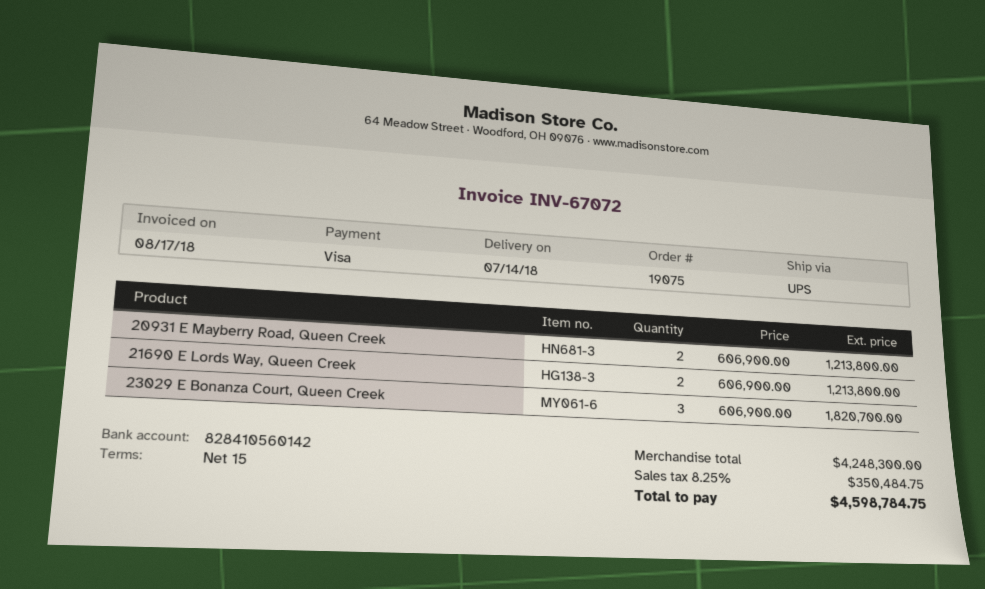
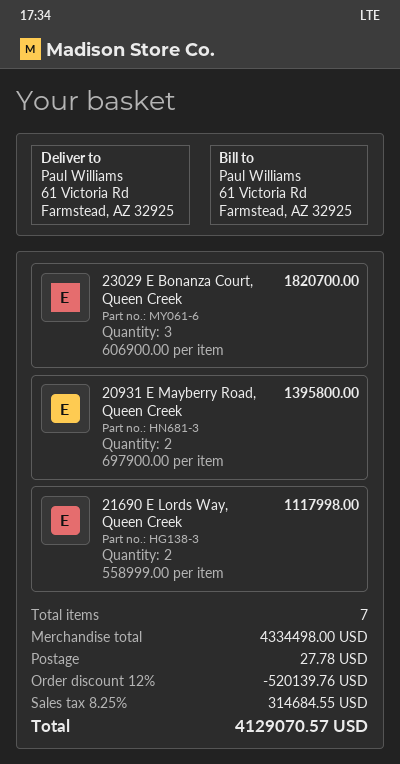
20931 E Mayberry Road, Queen Creek: 2 x 606900.00 = 1213800.00 -> 2 x 697900.00 = 1395800.00
21690 E Lords Way, Queen Creek: 2 x 606900.00 = 1213800.00 -> 2 x 558999.00 = 1117998.00
subtotal: 4248300.00 -> 4334498.00
discount: none -> 12% = 520139.76
shipping: none -> 27.78
tax: 8.25% = 350484.75 -> 8.25% = 314684.55
total: 4598784.75 -> 4129070.57

